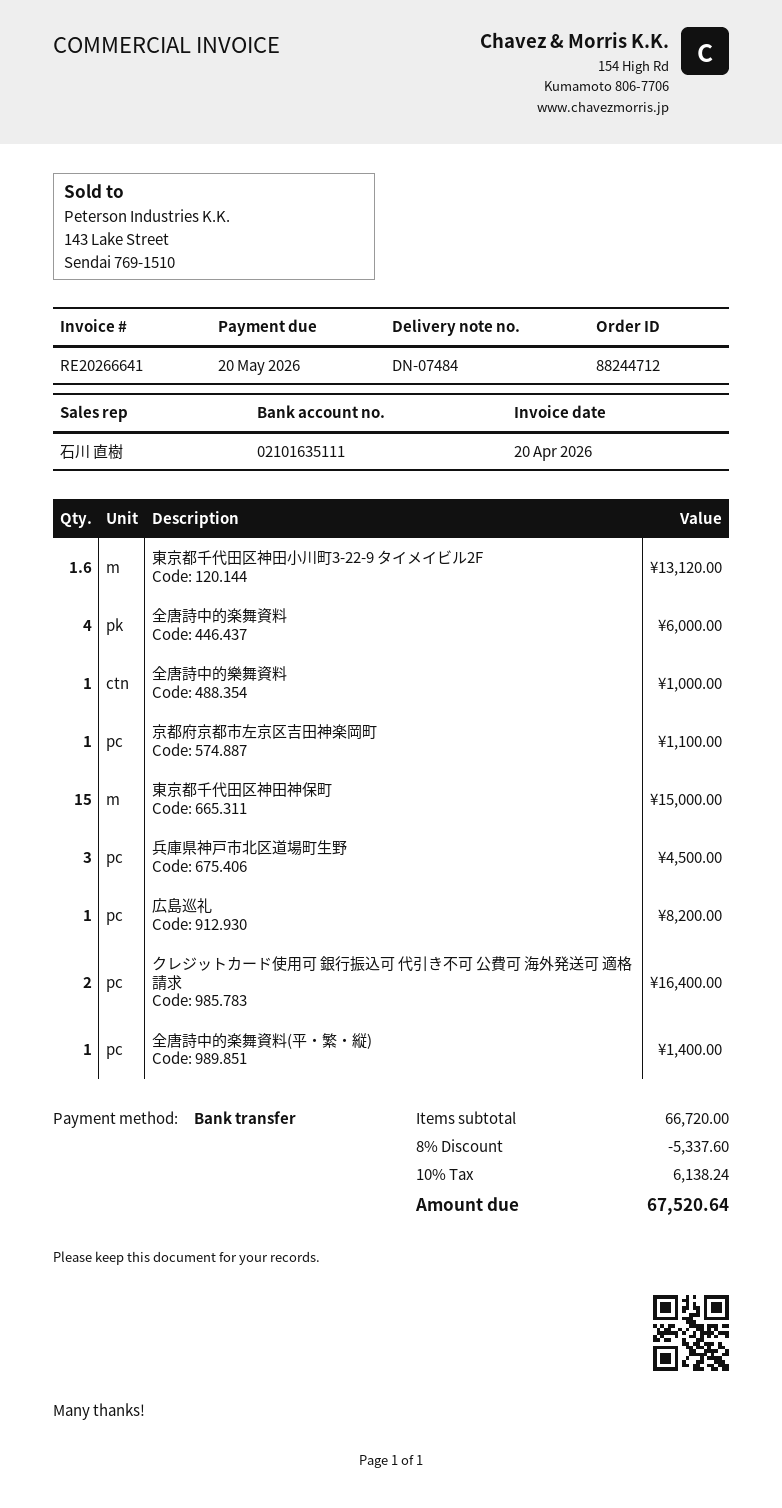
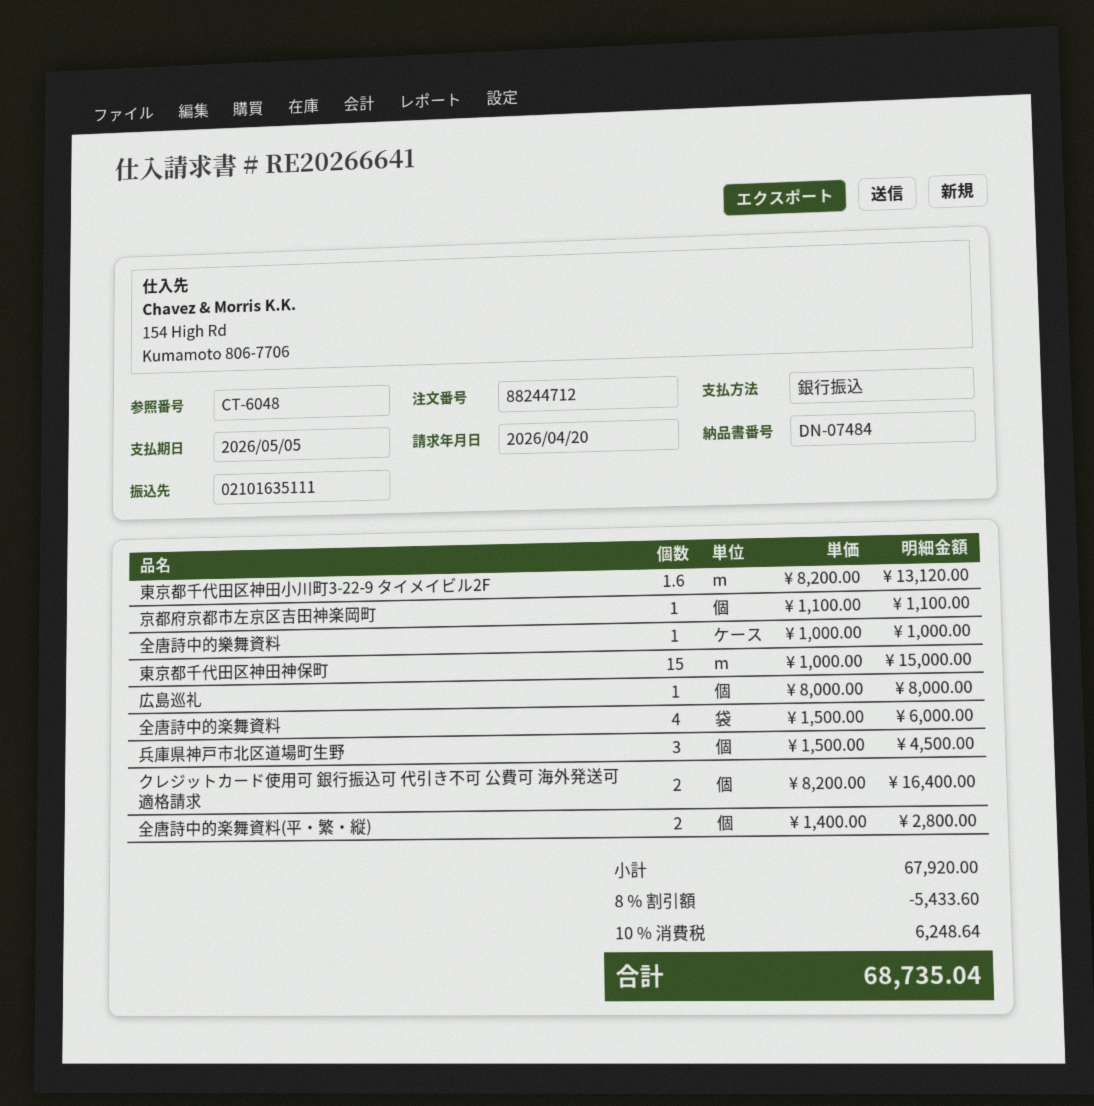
due date: 2026-05-20 -> 2026-05-05
広島巡礼: 1 for 8200.00 -> 1 for 8000.00
全唐詩中的楽舞資料(平・繁・縦): 1 for 1400.00 -> 2 for 2800.00
subtotal: 66720.00 -> 67920.00
discount: 8% = 5337.60 -> 8% = 5433.60
tax: 10% = 6138.24 -> 10% = 6248.64
total: 67520.64 -> 68735.04

